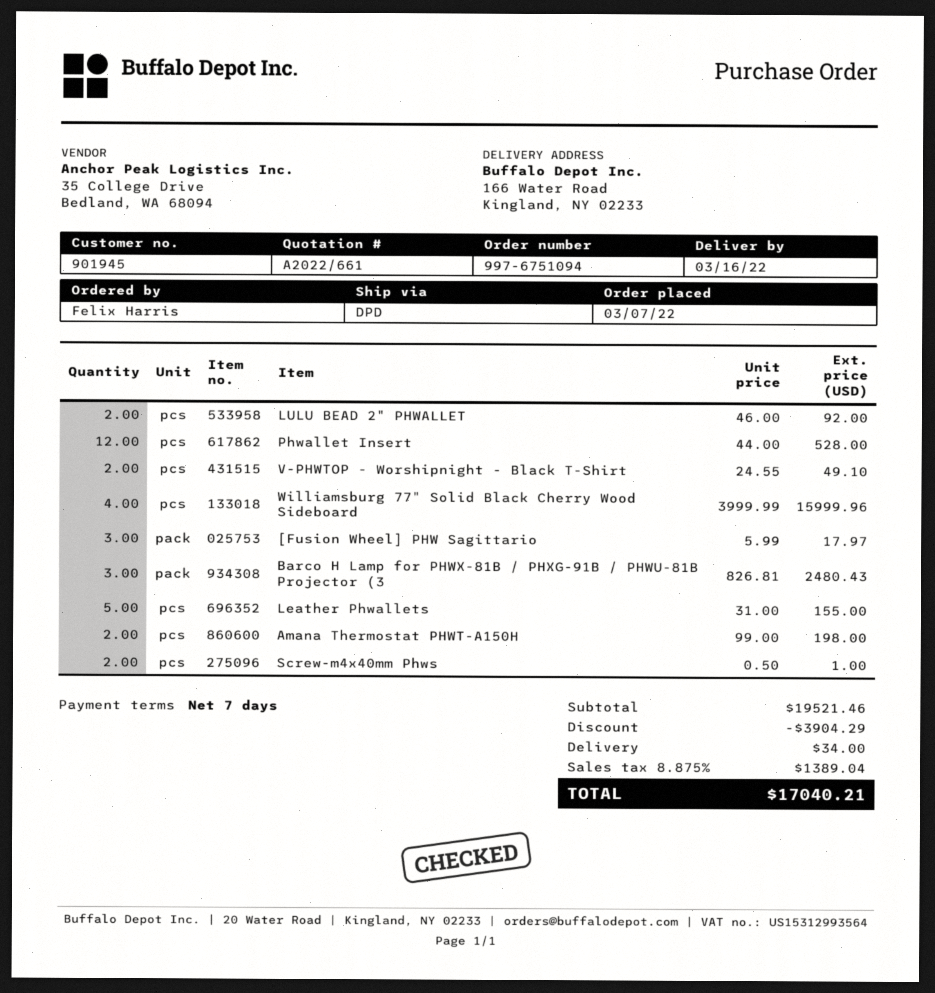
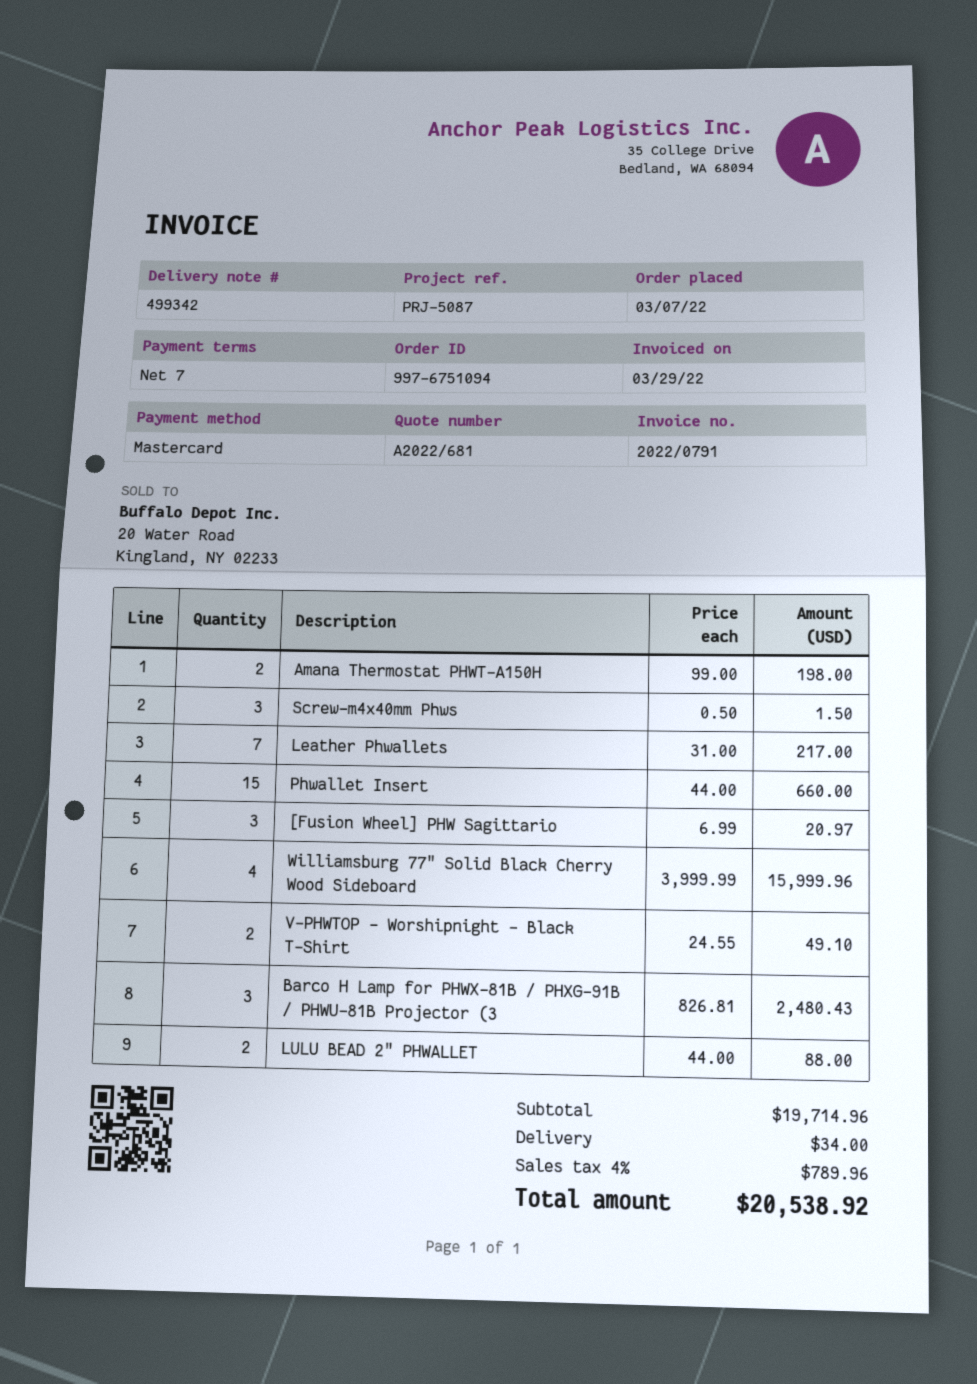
quote number: A2022/661 -> A2022/681
LULU BEAD 2" PHWALLET: 2 x 46.00 = 92.00 -> 2 x 44.00 = 88.00
Phwallet Insert: 12 x 44.00 = 528.00 -> 15 x 44.00 = 660.00
[Fusion Wheel] PHW Sagittario: 3 x 5.99 = 17.97 -> 3 x 6.99 = 20.97
Leather Phwallets: 5 x 31.00 = 155.00 -> 7 x 31.00 = 217.00
Screw-m4x40mm Phws: 2 x 0.50 = 1.00 -> 3 x 0.50 = 1.50
subtotal: 19521.46 -> 19714.96
discount: 3904.29 -> none
tax: 8.875% = 1389.04 -> 4% = 789.96
total: 17040.21 -> 20538.92

